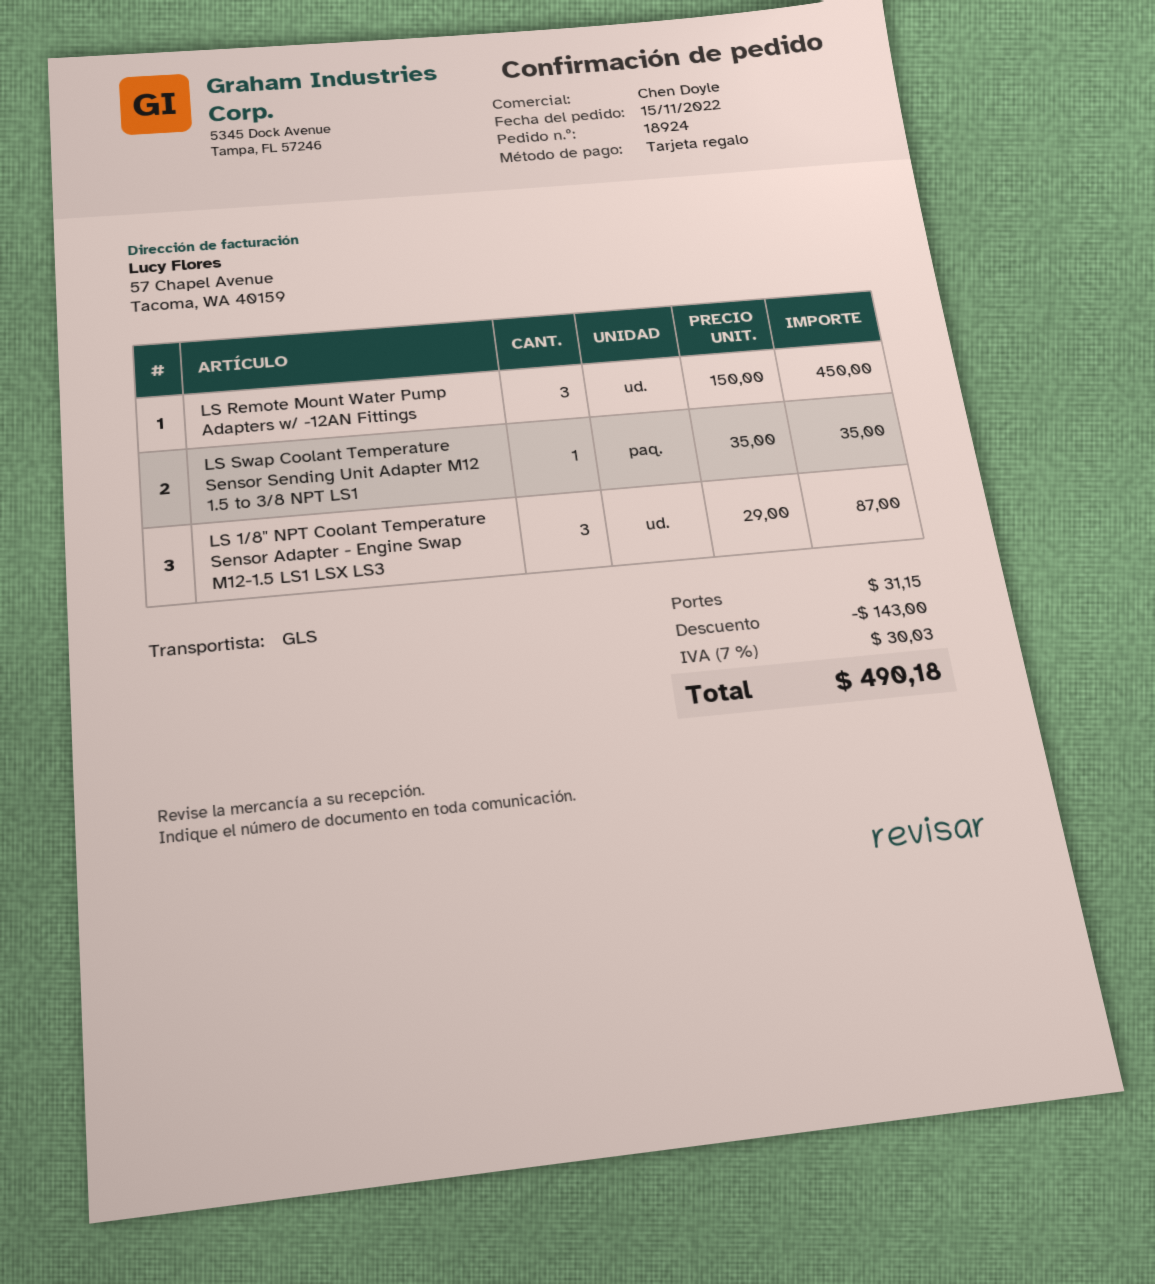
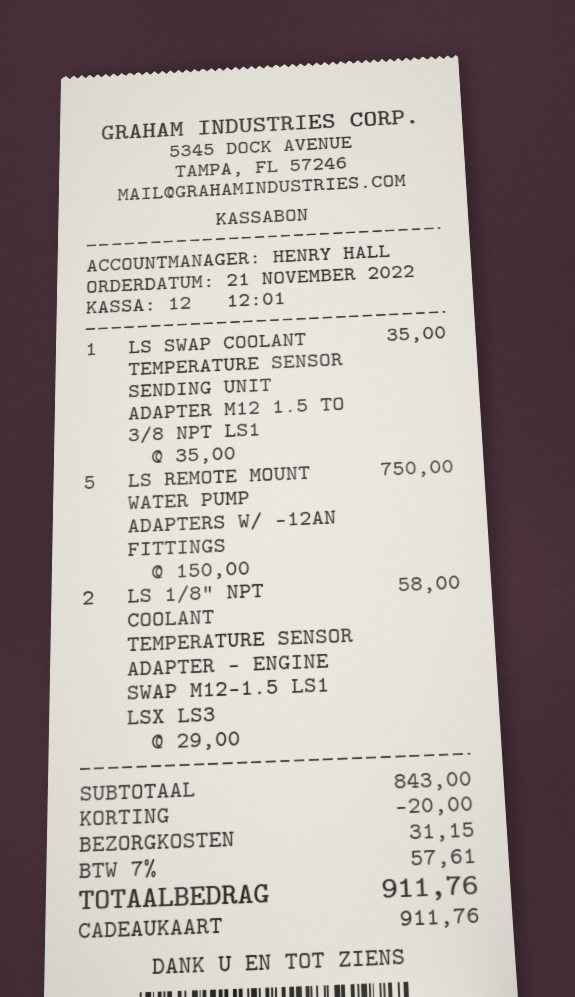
order date: 2022-11-15 -> 2022-11-21
sales rep: Chen Doyle -> HENRY HALL
LS Remote Mount Water Pump Adapters w/ -12AN Fittings: 3 x 150.00 = 450.00 -> 5 x 150.00 = 750.00
LS 1/8" NPT Coolant Temperature Sensor Adapter - Engine Swap M12-1.5 LS1 LSX LS3: 3 x 29.00 = 87.00 -> 2 x 29.00 = 58.00
discount: 143.00 -> 20.00
tax: 7% = 30.03 -> 7% = 57.61
total: 490.18 -> 911.76

